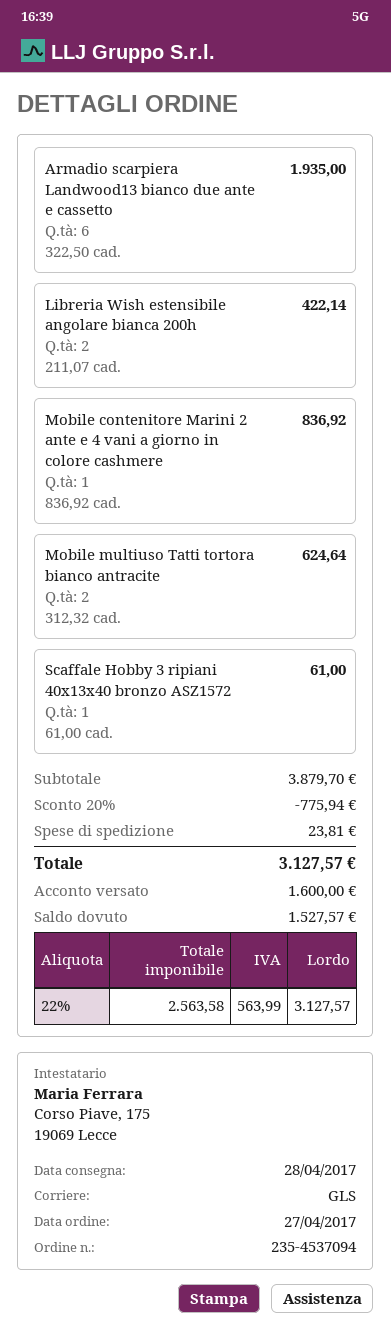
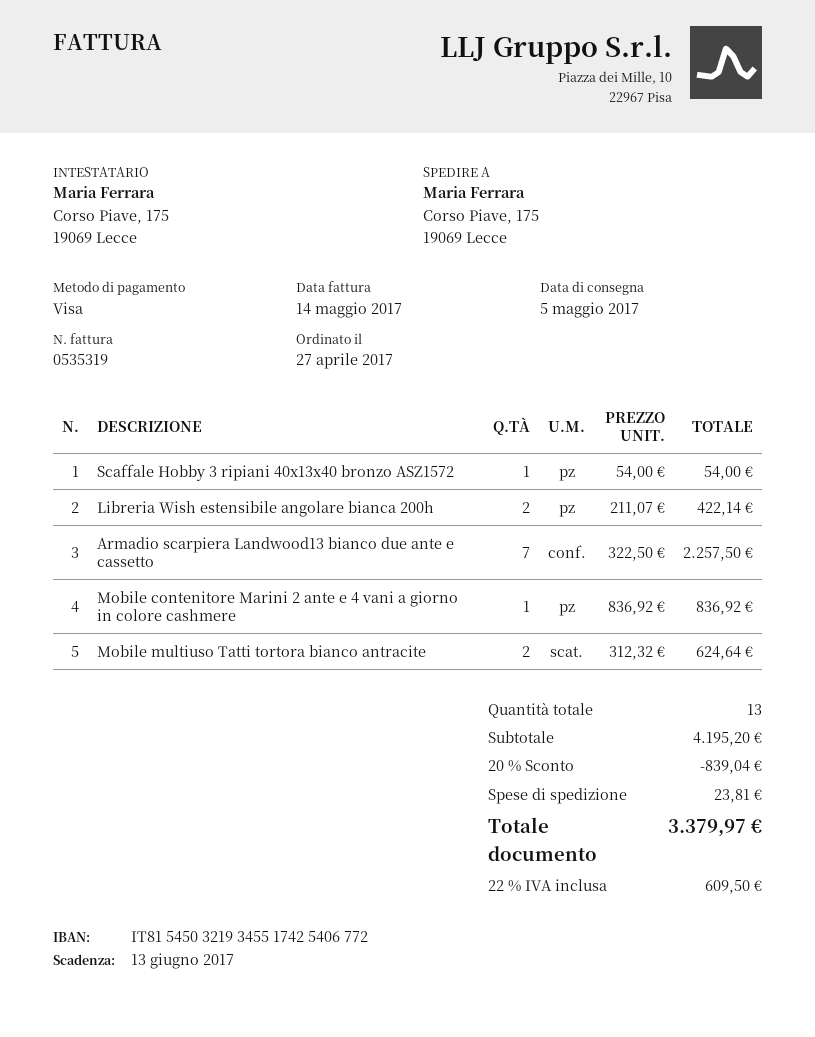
delivery date: 2017-04-28 -> 2017-05-05
Armadio scarpiera Landwood13 bianco due ante e cassetto: 6 x 322.50 = 1935.00 -> 7 x 322.50 = 2257.50
Scaffale Hobby 3 ripiani 40x13x40 bronzo ASZ1572: 1 x 61.00 = 61.00 -> 1 x 54.00 = 54.00
subtotal: 3879.70 -> 4195.20
discount: 20% = 775.94 -> 20% = 839.04
tax: 22% = 563.99 -> 22% = 609.50
total: 3127.57 -> 3379.97

